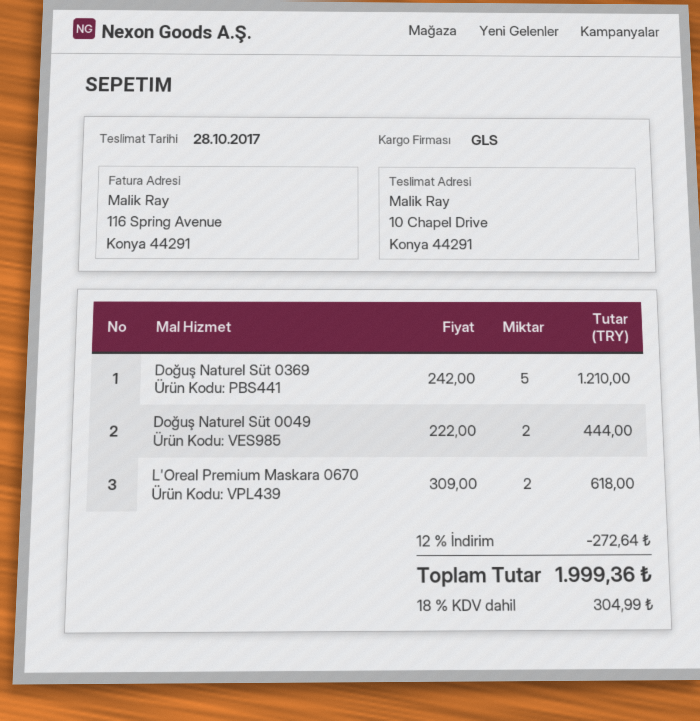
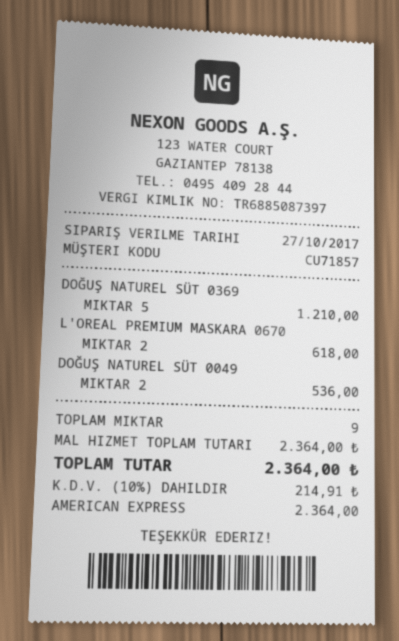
Doğuş Naturel Süt 0049: 2 for 444.00 -> 2 for 536.00
discount: 12% = 272.64 -> none
tax: 18% = 304.99 -> 10% = 214.91
total: 1999.36 -> 2364.00

